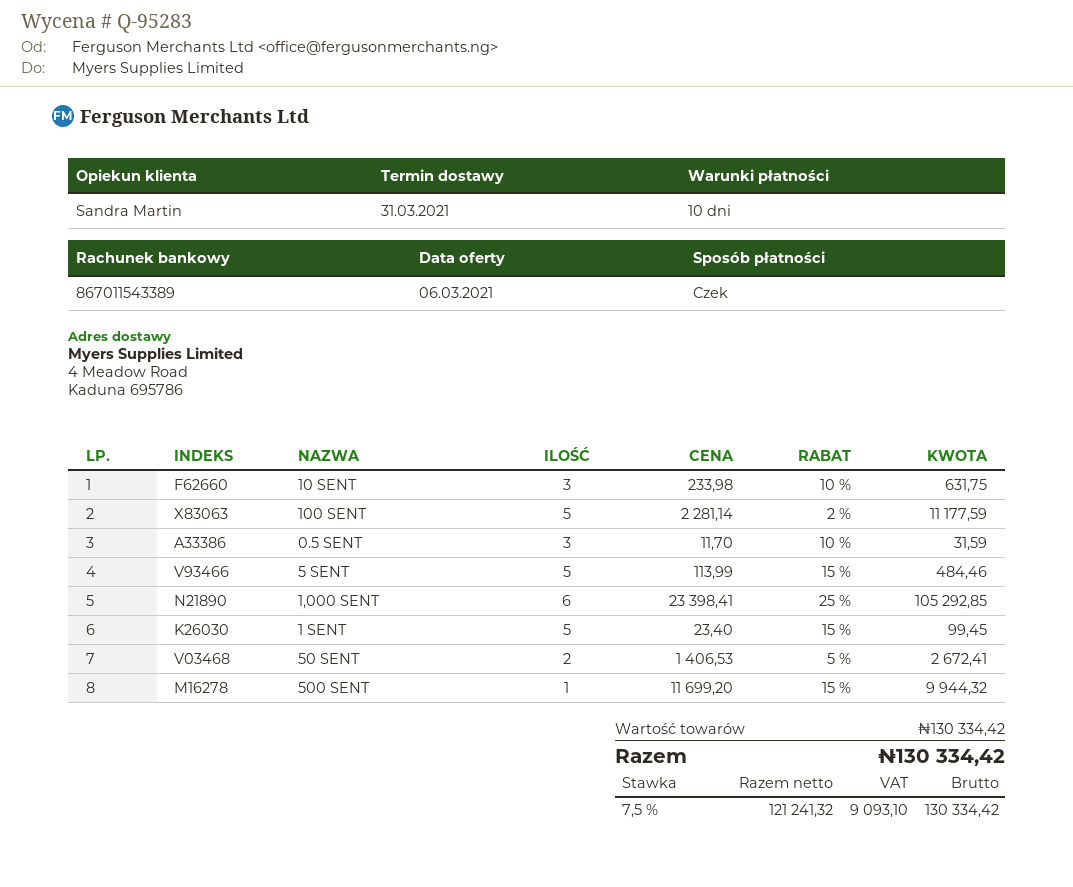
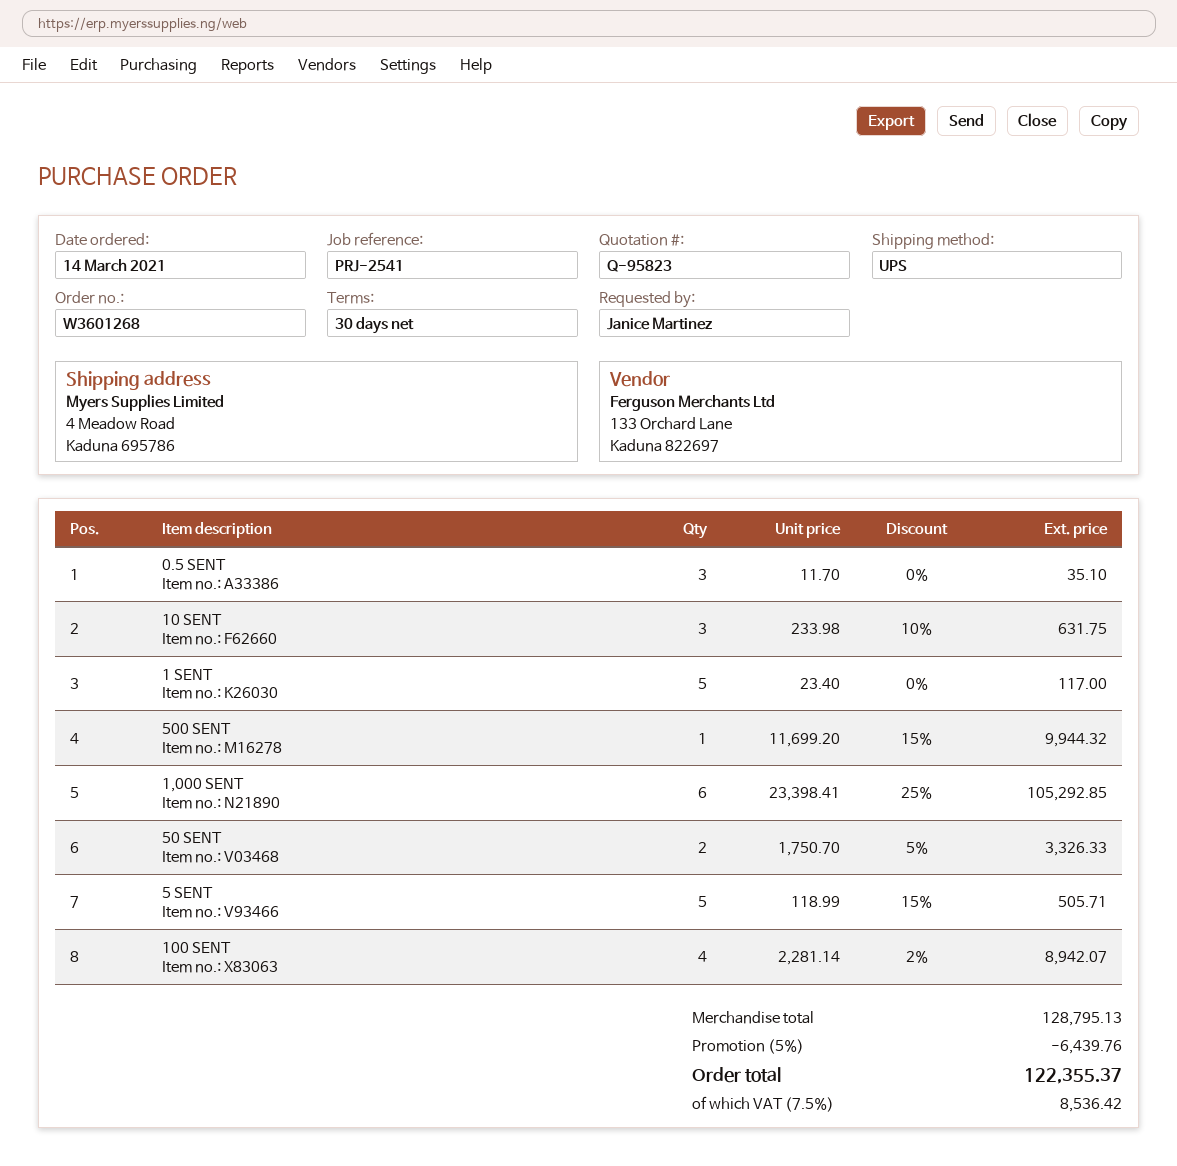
quote number: Q-95283 -> Q-95823
payment terms: 10 days -> 30 days
100 SENT: 5 x 2281.14 - 2% = 11177.59 -> 4 x 2281.14 - 2% = 8942.07
0.5 SENT: 3 x 11.70 - 10% = 31.59 -> 3 x 11.70 = 35.10
5 SENT: 5 x 113.99 - 15% = 484.46 -> 5 x 118.99 - 15% = 505.71
1 SENT: 5 x 23.40 - 15% = 99.45 -> 5 x 23.40 = 117.00
50 SENT: 2 x 1406.53 - 5% = 2672.41 -> 2 x 1750.70 - 5% = 3326.33
subtotal: 130334.42 -> 128795.13
discount: none -> 5% = 6439.76
tax: 7.5% = 9093.10 -> 7.5% = 8536.42
total: 130334.42 -> 122355.37

